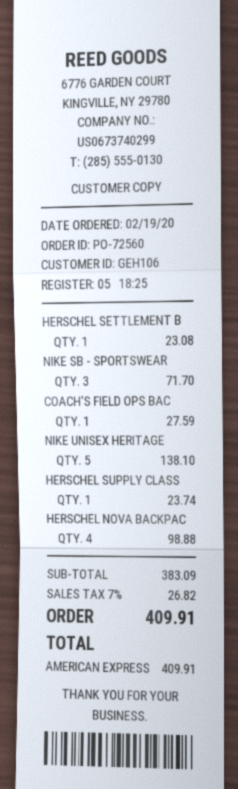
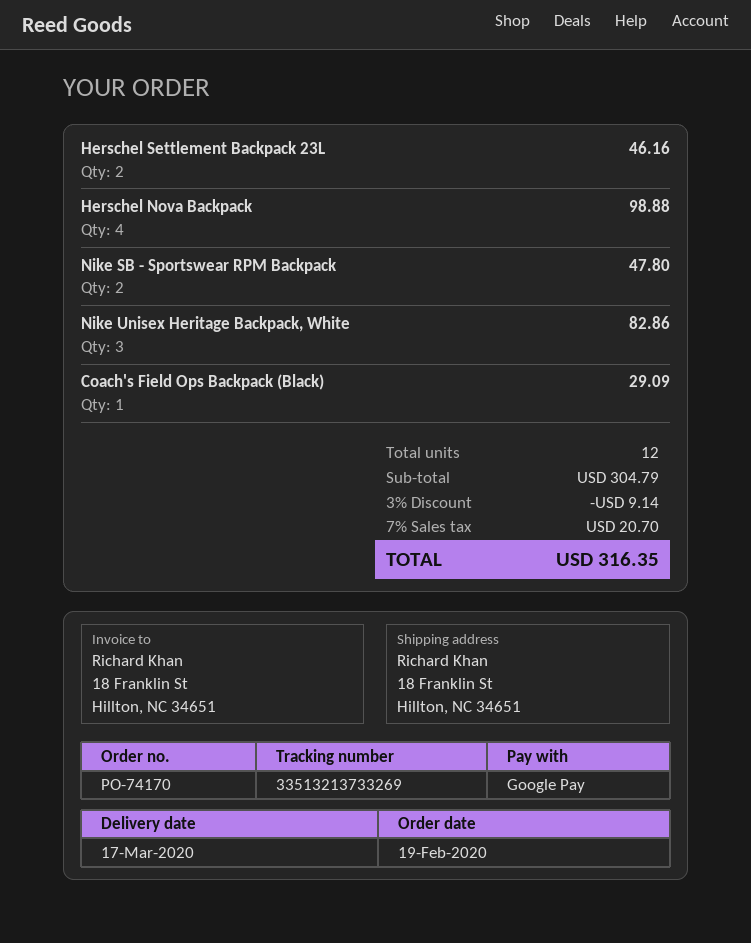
order number: PO-72560 -> PO-74170
payment method: American Express -> Google Pay
HERSCHEL SETTLEMENT B: 1 for 23.08 -> 2 for 46.16
NIKE SB - SPORTSWEAR: 3 for 71.70 -> 2 for 47.80
COACH'S FIELD OPS BAC: 1 for 27.59 -> 1 for 29.09
NIKE UNISEX HERITAGE: 5 for 138.10 -> 3 for 82.86
HERSCHEL SUPPLY CLASS: 1 for 23.74 -> none
subtotal: 383.09 -> 304.79
discount: none -> 3% = 9.14
tax: 7% = 26.82 -> 7% = 20.70
total: 409.91 -> 316.35

